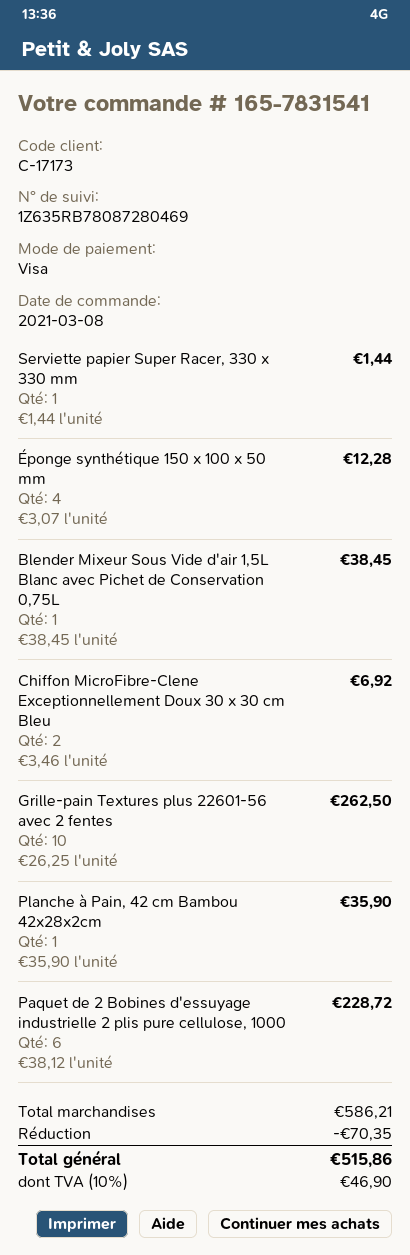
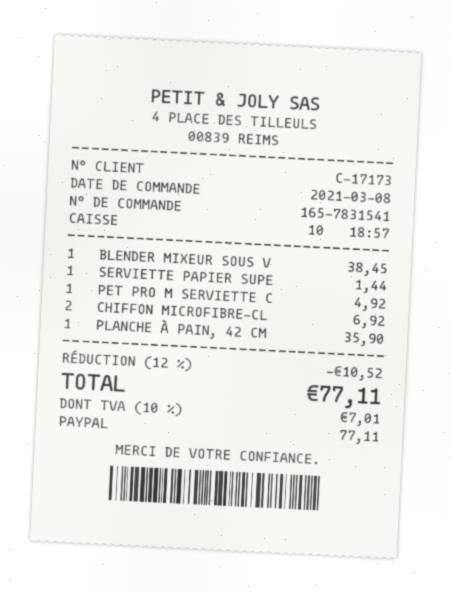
payment method: Visa -> PayPal
Éponge synthétique 150 x 100 x 50 mm: 4 for 12.28 -> none
Grille-pain Textures plus 22601-56 avec 2 fentes: 10 for 262.50 -> none
Paquet de 2 Bobines d'essuyage industrielle 2 plis pure cellulose, 1000: 6 for 228.72 -> none
PET PRO M SERVIETTE C: none -> 1 for 4.92
discount: 70.35 -> 10.52
tax: 10% = 46.90 -> 10% = 7.01
total: 515.86 -> 77.11

